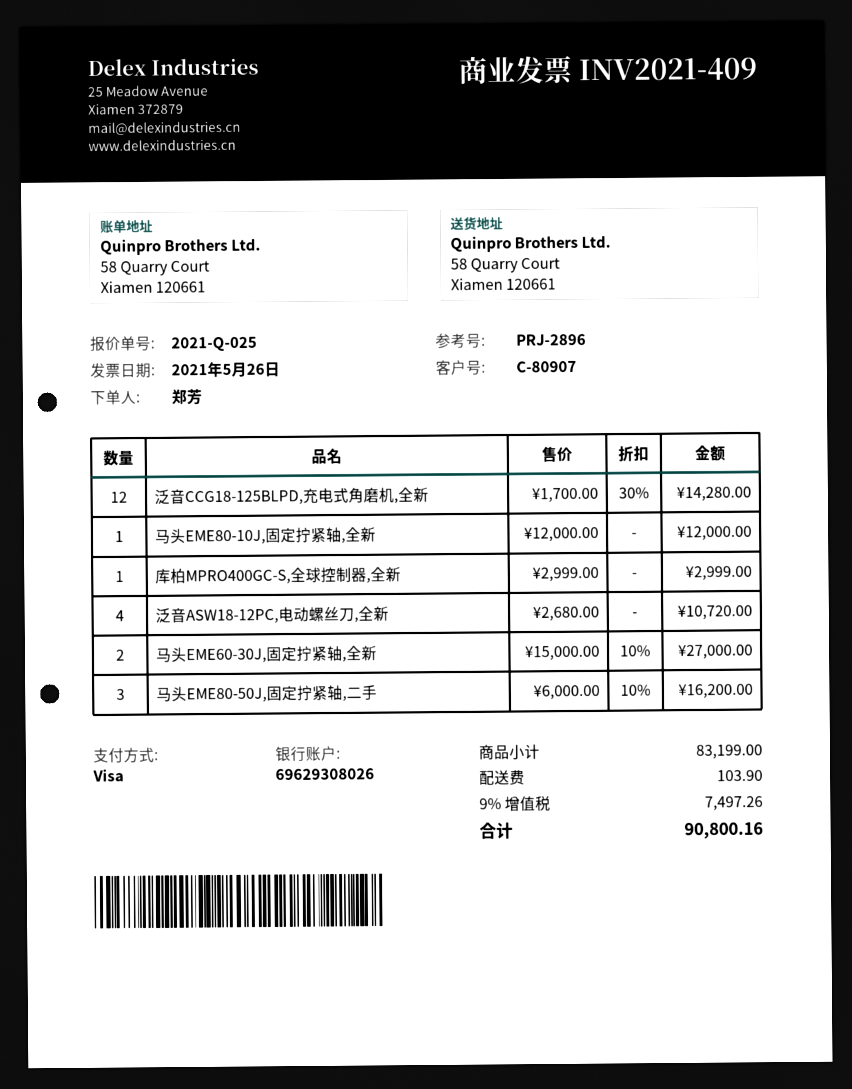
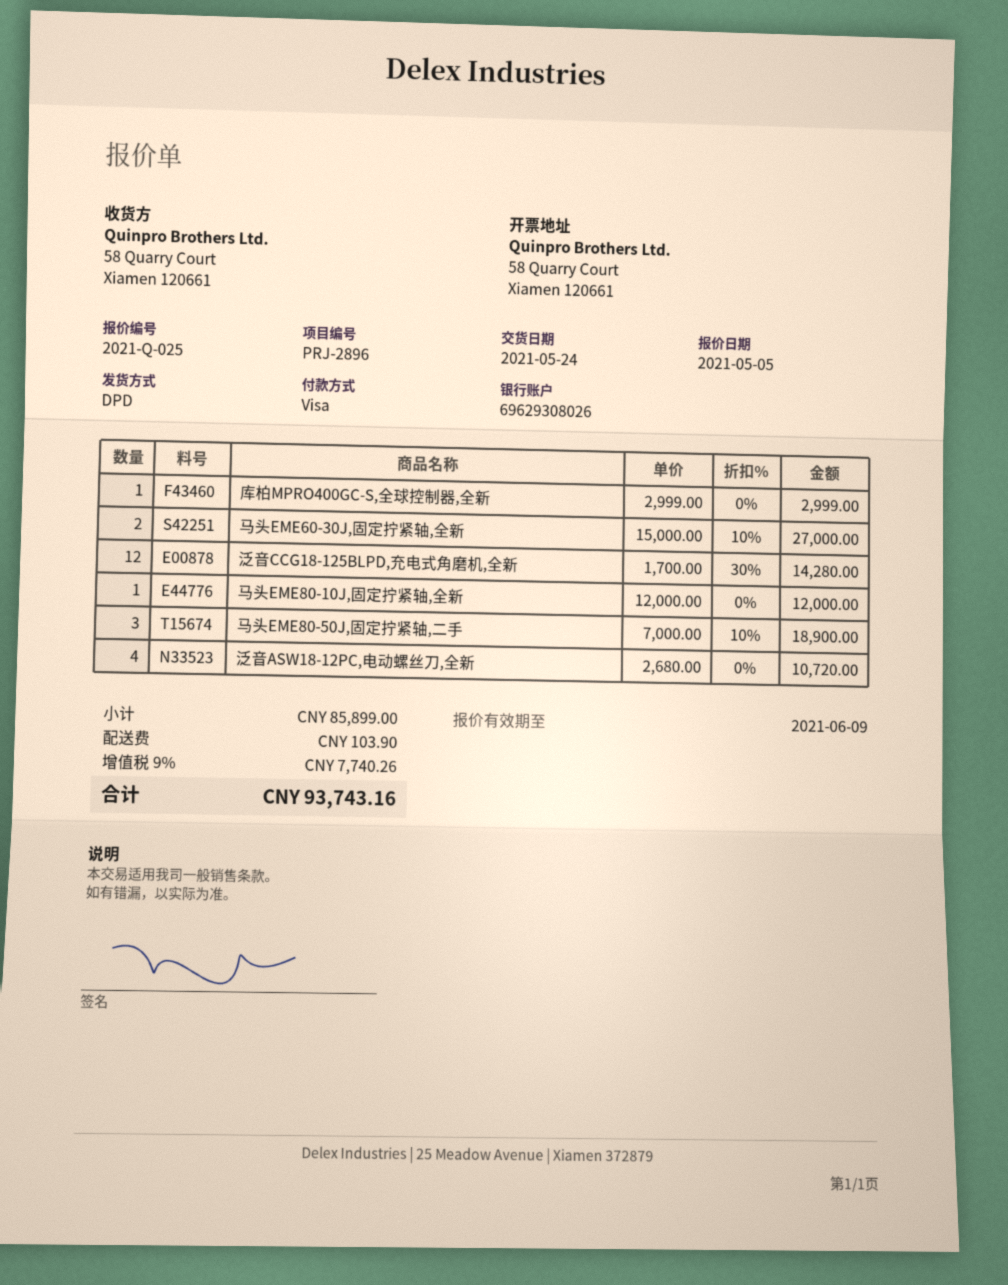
马头EME80-50J,固定拧紧轴,二手: 3 x 6000.00 - 10% = 16200.00 -> 3 x 7000.00 - 10% = 18900.00
subtotal: 83199.00 -> 85899.00
tax: 9% = 7497.26 -> 9% = 7740.26
total: 90800.16 -> 93743.16

